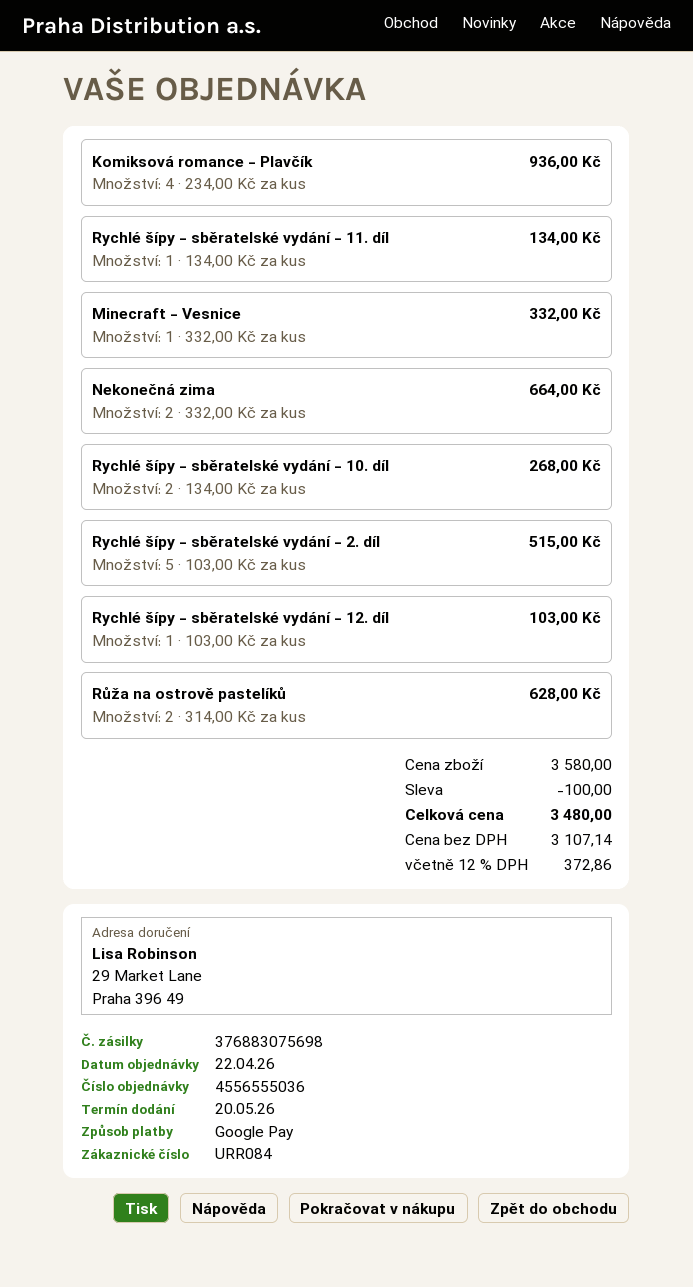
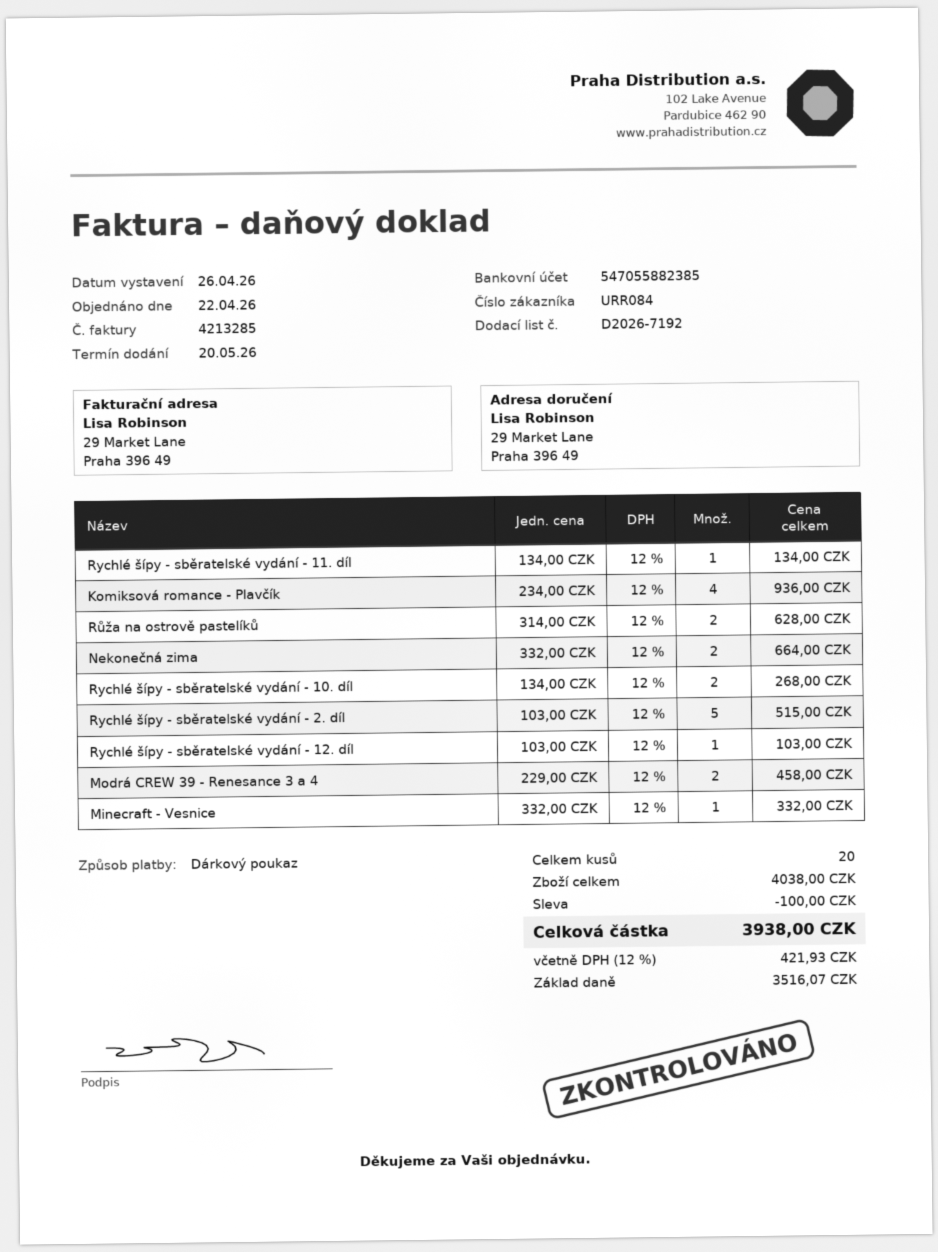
payment method: Google Pay -> gift card
Modrá CREW 39 - Renesance 3 a 4: none -> 2 x 229.00 = 458.00
subtotal: 3580.00 -> 4038.00
net: 3107.14 -> 3516.07
tax: 12% = 372.86 -> 12% = 421.93
total: 3480.00 -> 3938.00

